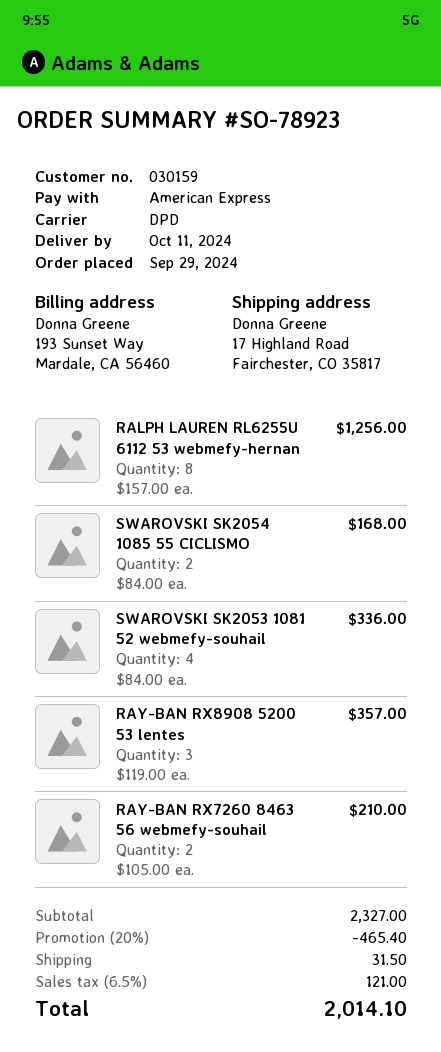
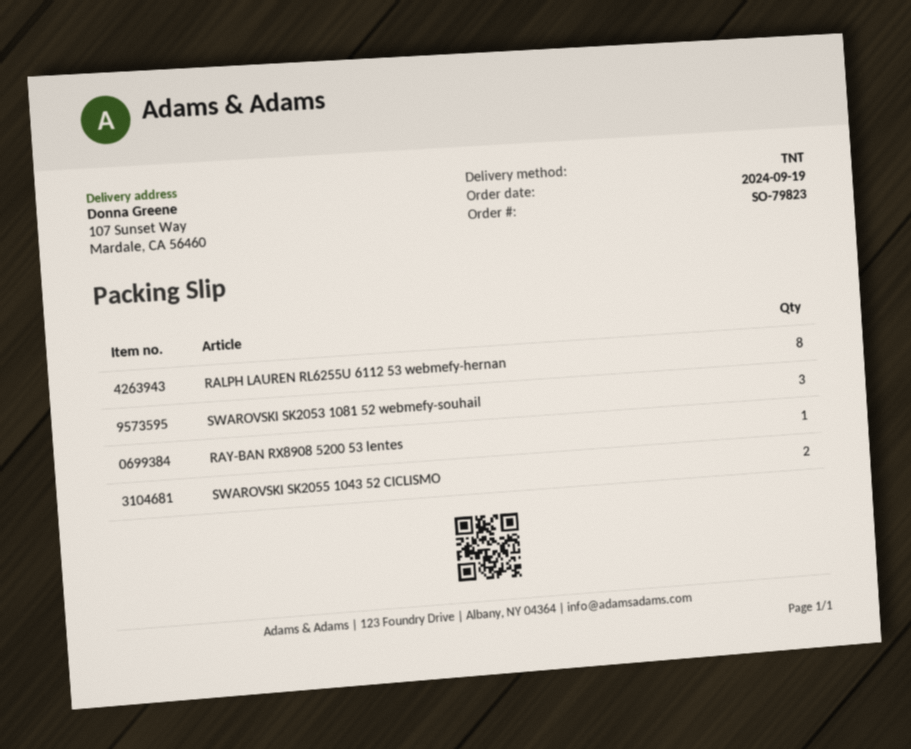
order number: SO-78923 -> SO-79823
order date: 2024-09-29 -> 2024-09-19
shipping method: DPD -> TNT
ship to: 17 Highland Road, Fairchester, CO 35817 -> 107 Sunset Way, Mardale, CA 56460
SWAROVSKI SK2054 1085 55 CICLISMO: 2 -> none
SWAROVSKI SK2053 1081 52 webmefy-souhail: 4 -> 3
RAY-BAN RX8908 5200 53 lentes: 3 -> 1
RAY-BAN RX7260 8463 56 webmefy-souhail: 2 -> none
SWAROVSKI SK2055 1043 52 CICLISMO: none -> 2

